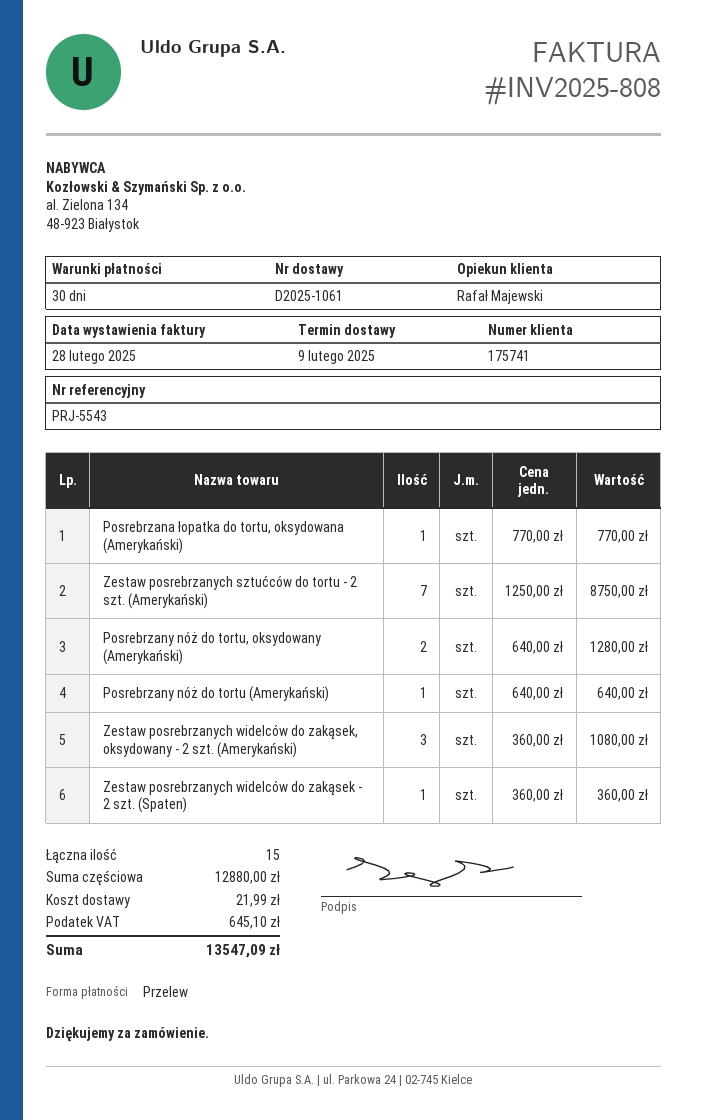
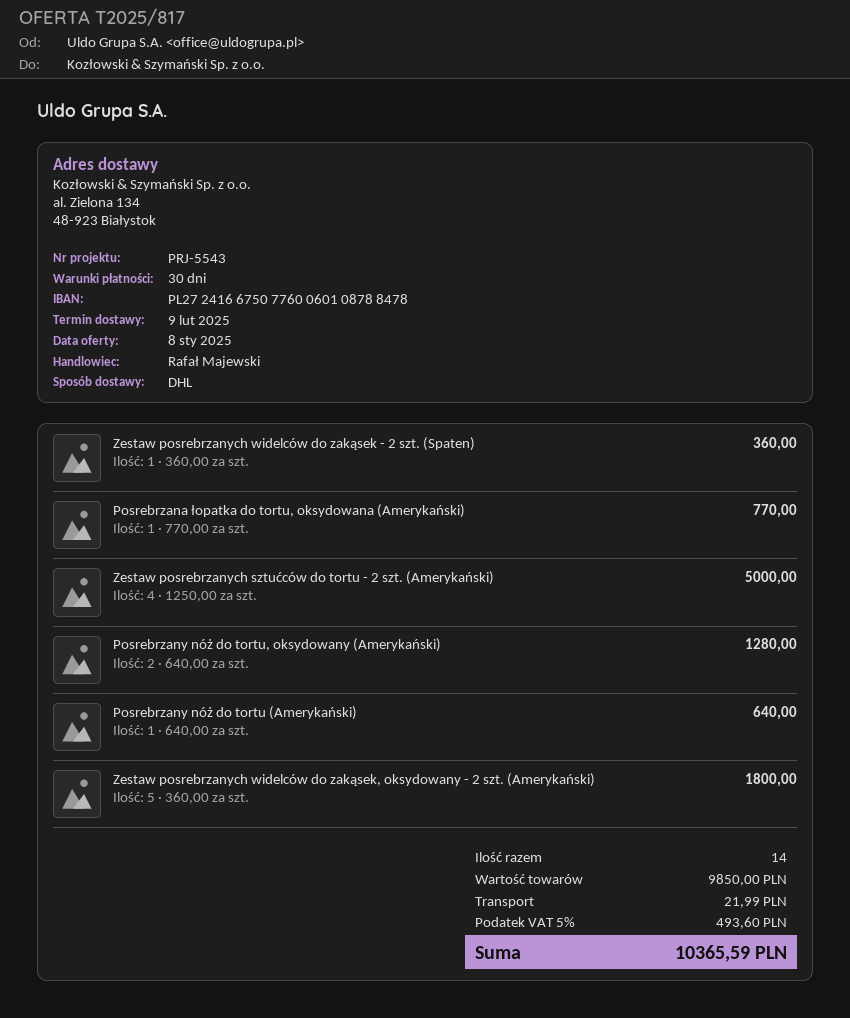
Zestaw posrebrzanych sztućców do tortu - 2 szt. (Amerykański): 7 x 1250.00 = 8750.00 -> 4 x 1250.00 = 5000.00
Zestaw posrebrzanych widelców do zakąsek, oksydowany - 2 szt. (Amerykański): 3 x 360.00 = 1080.00 -> 5 x 360.00 = 1800.00
total quantity: 15 -> 14
subtotal: 12880.00 -> 9850.00
tax: 645.10 -> 493.60
total: 13547.09 -> 10365.59

